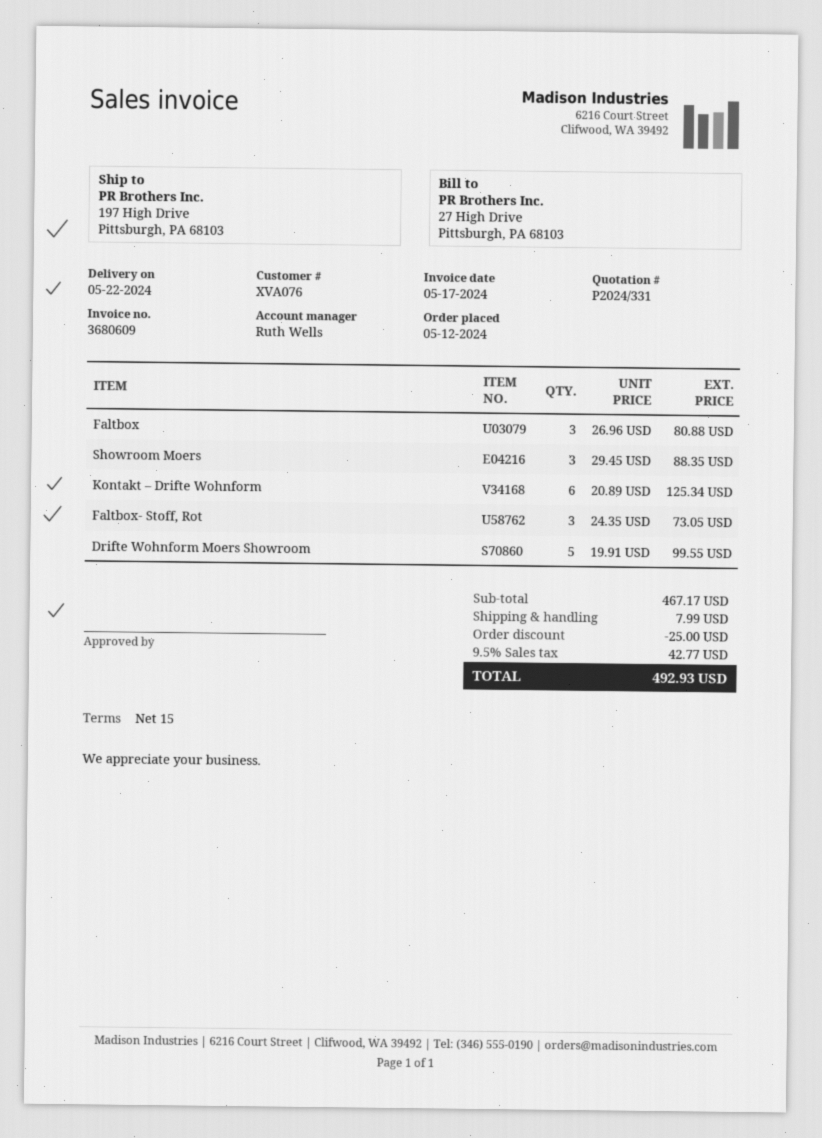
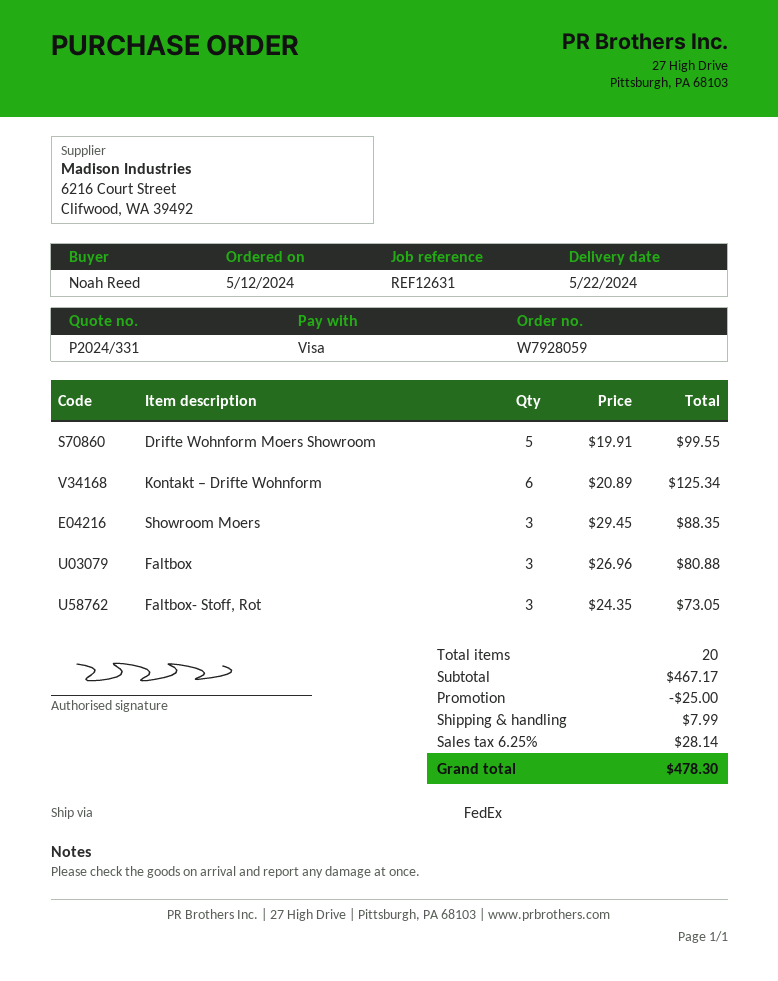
tax: 9.5% = 42.77 -> 6.25% = 28.14
total: 492.93 -> 478.30

